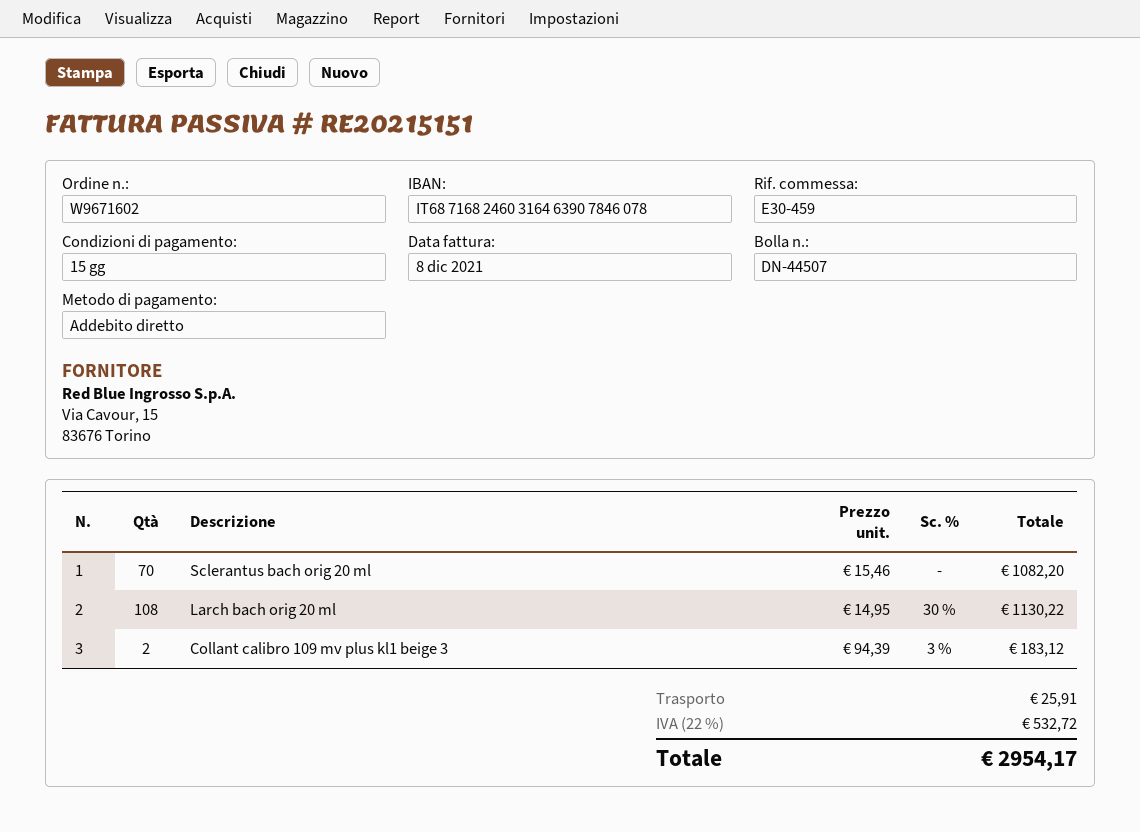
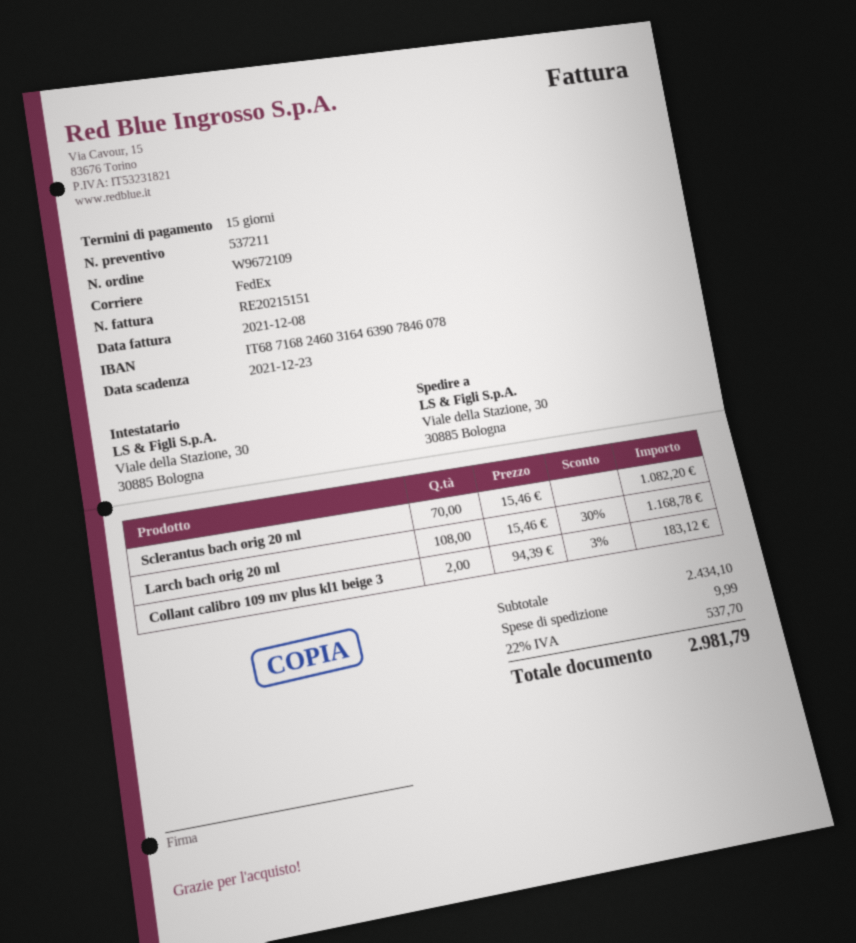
order number: W9671602 -> W9672109
Larch bach orig 20 ml: 108 x 14.95 - 30% = 1130.22 -> 108 x 15.46 - 30% = 1168.78
shipping: 25.91 -> 9.99
tax: 22% = 532.72 -> 22% = 537.70
total: 2954.17 -> 2981.79

